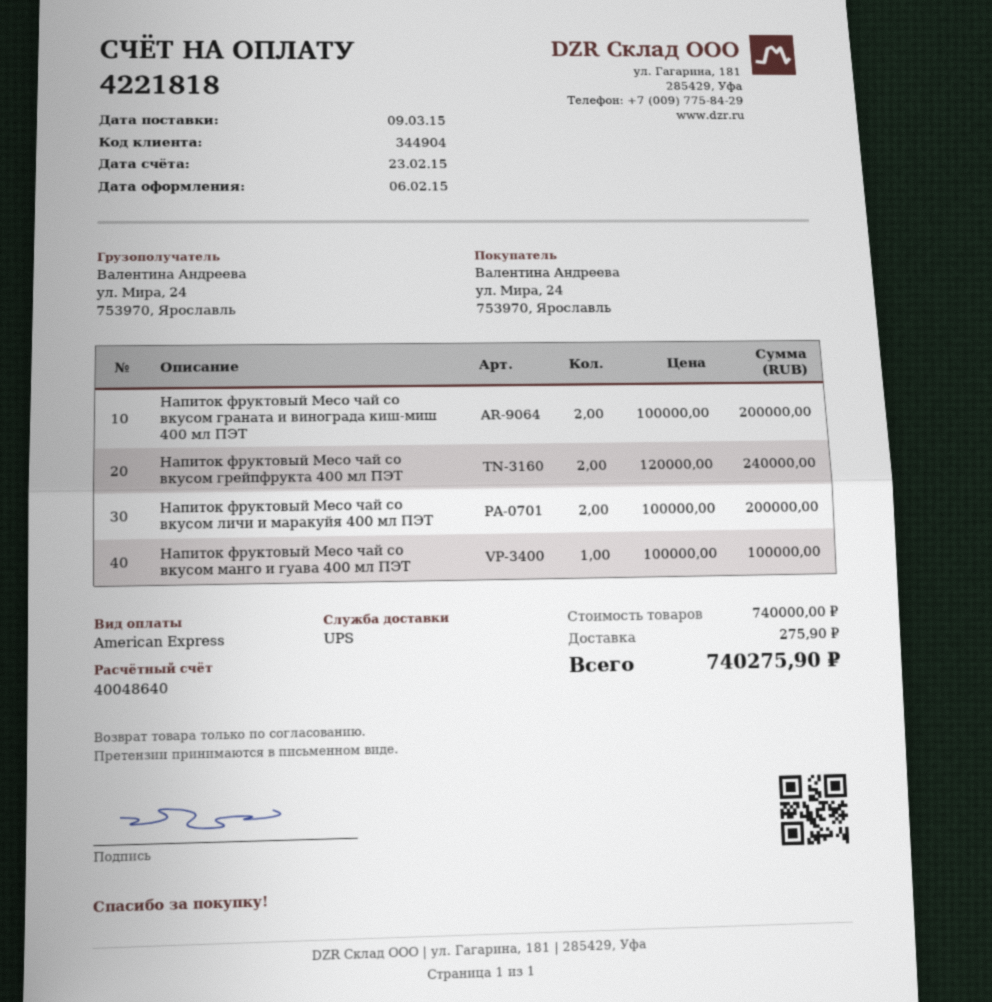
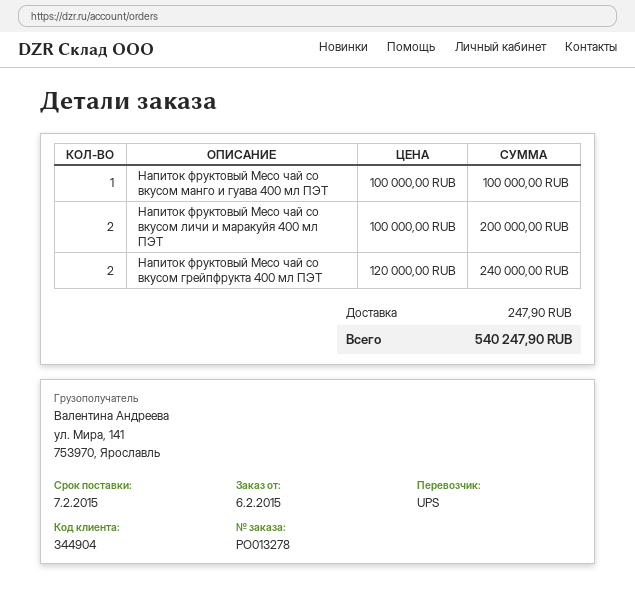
delivery date: 2015-03-09 -> 2015-02-07
ship to: ул. Мира, 24, 753970, Ярославль -> ул. Мира, 141, 753970, Ярославль
Напиток фруктовый Meco чай со вкусом граната и винограда киш-миш 400 мл ПЭТ: 2 x 100000.00 = 200000.00 -> none
shipping: 275.90 -> 247.90
total: 740275.90 -> 540247.90

